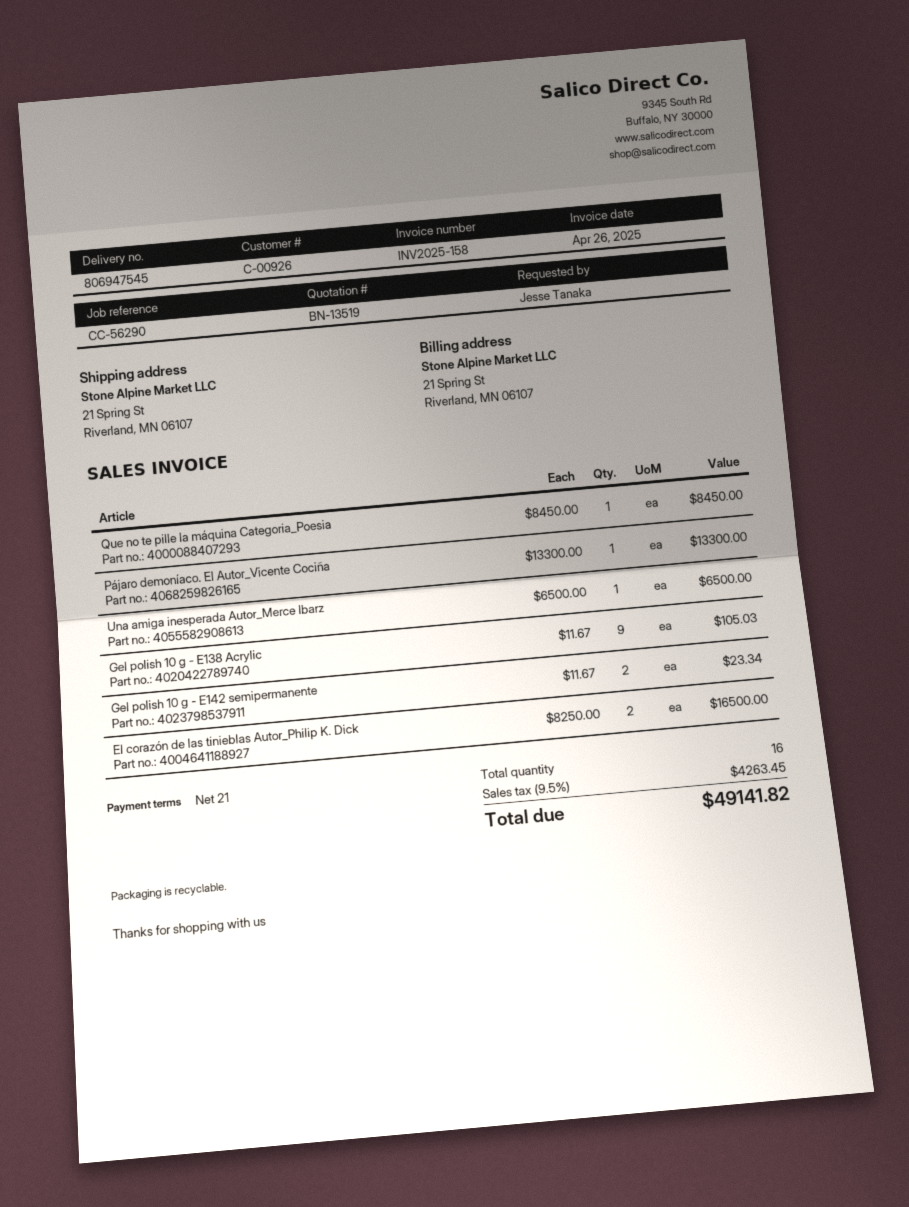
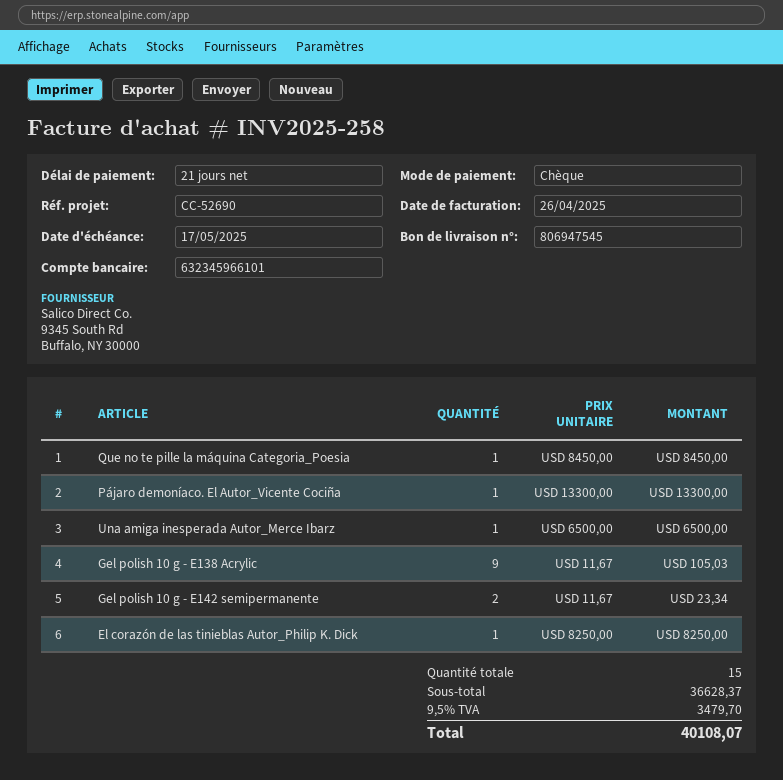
invoice number: INV2025-158 -> INV2025-258
reference: CC-56290 -> CC-52690
El corazón de las tinieblas Autor_Philip K. Dick: 2 x 8250.00 = 16500.00 -> 1 x 8250.00 = 8250.00
total quantity: 16 -> 15
tax: 9.5% = 4263.45 -> 9.5% = 3479.70
total: 49141.82 -> 40108.07

